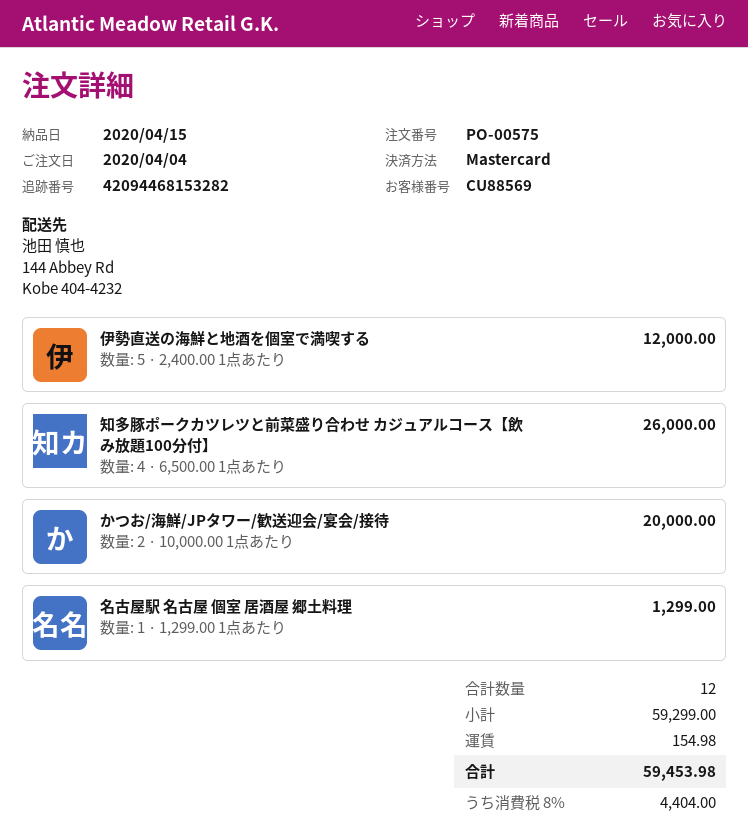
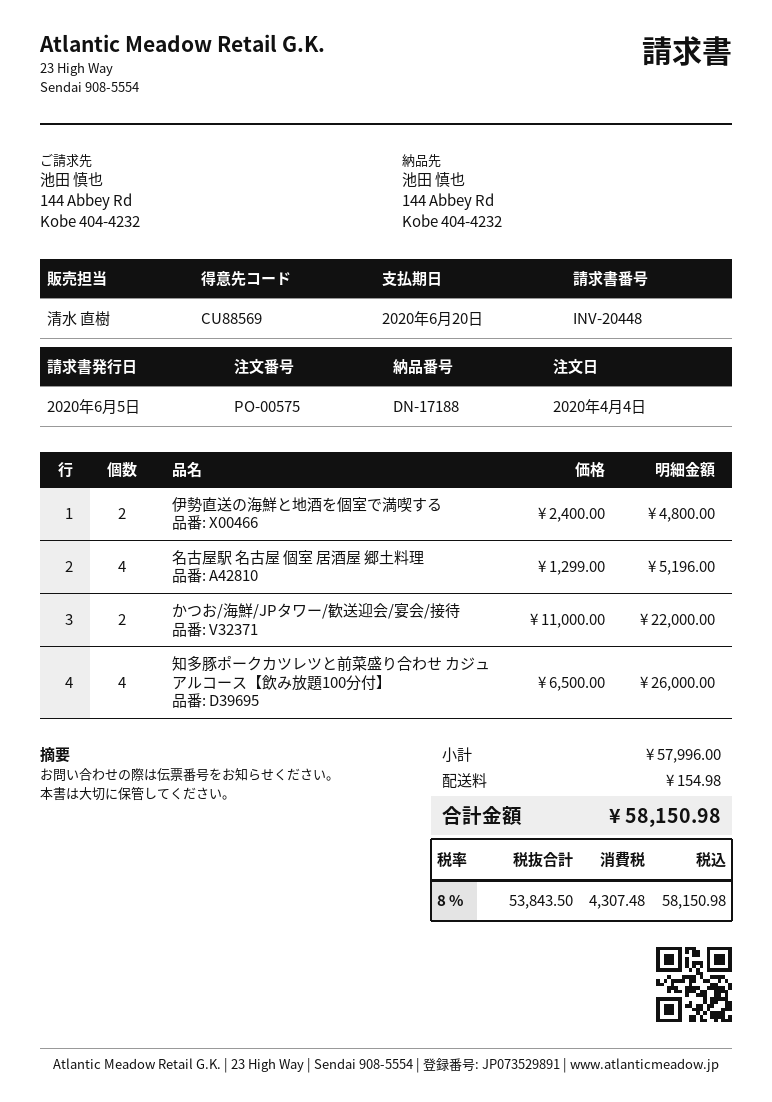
伊勢直送の海鮮と地酒を個室で満喫する: 5 x 2400.00 = 12000.00 -> 2 x 2400.00 = 4800.00
かつお/海鮮/JPタワー/歓送迎会/宴会/接待: 2 x 10000.00 = 20000.00 -> 2 x 11000.00 = 22000.00
名古屋駅 名古屋 個室 居酒屋 郷土料理: 1 x 1299.00 = 1299.00 -> 4 x 1299.00 = 5196.00
subtotal: 59299.00 -> 57996.00
tax: 8% = 4404.00 -> 8% = 4307.48
total: 59453.98 -> 58150.98

